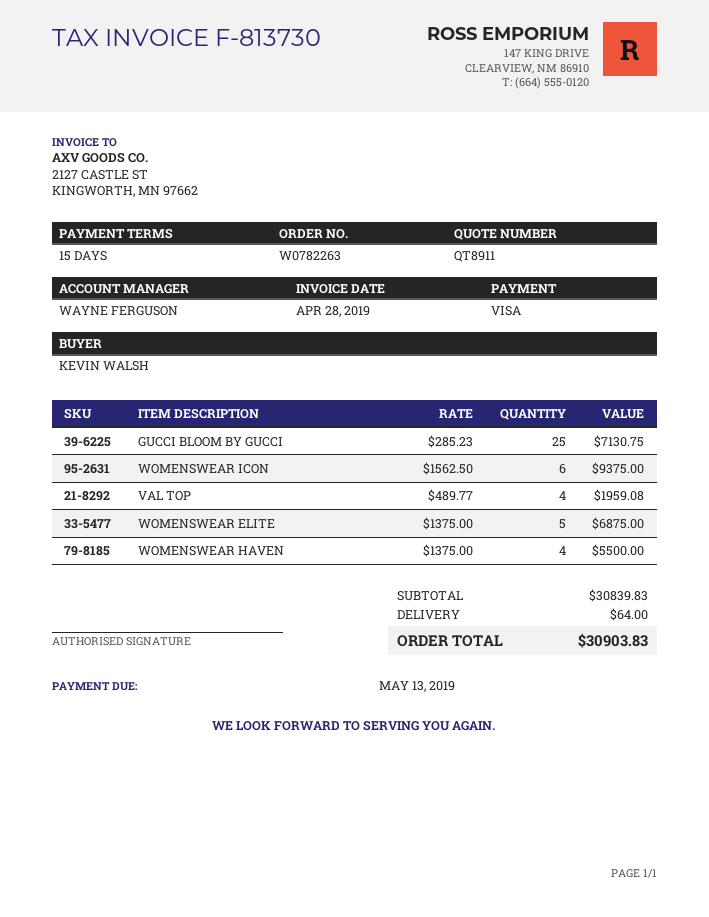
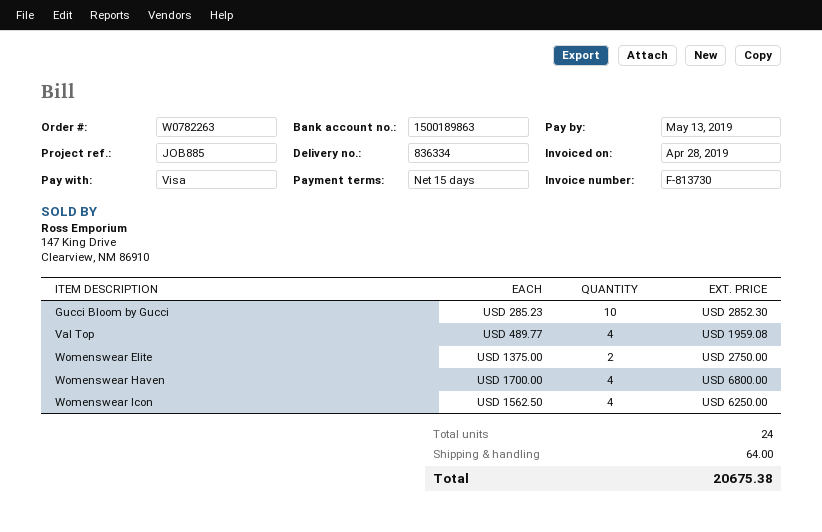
GUCCI BLOOM BY GUCCI: 25 x 285.23 = 7130.75 -> 10 x 285.23 = 2852.30
WOMENSWEAR ICON: 6 x 1562.50 = 9375.00 -> 4 x 1562.50 = 6250.00
WOMENSWEAR ELITE: 5 x 1375.00 = 6875.00 -> 2 x 1375.00 = 2750.00
WOMENSWEAR HAVEN: 4 x 1375.00 = 5500.00 -> 4 x 1700.00 = 6800.00
total: 30903.83 -> 20675.38

